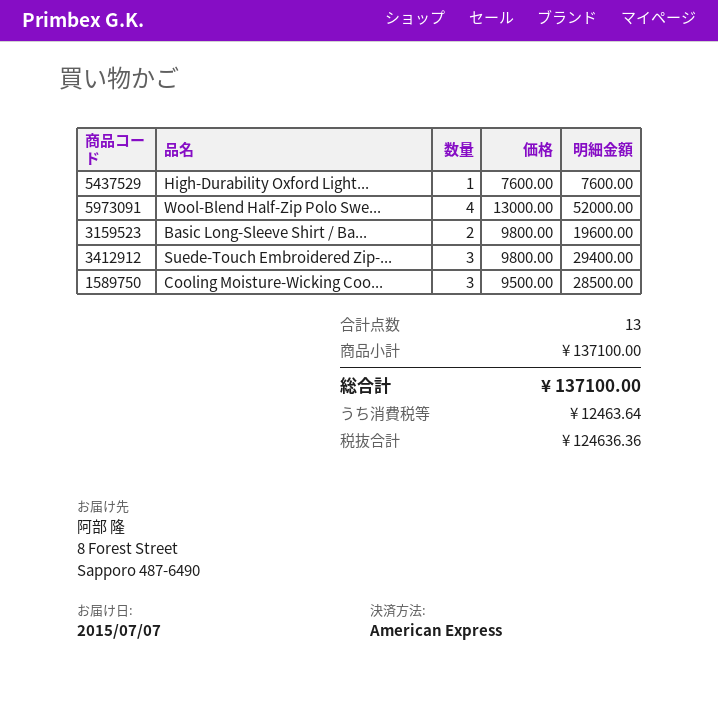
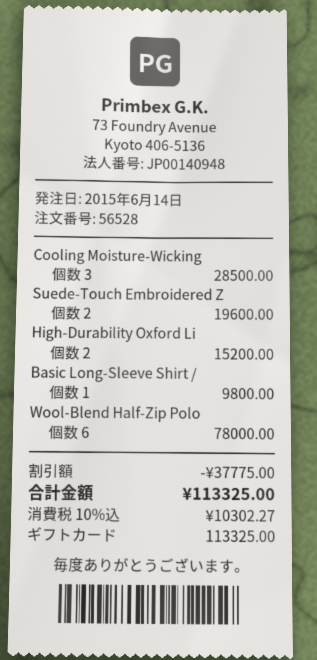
payment method: American Express -> gift card
High-Durability Oxford Light...: 1 for 7600.00 -> 2 for 15200.00
Wool-Blend Half-Zip Polo Swe...: 4 for 52000.00 -> 6 for 78000.00
Basic Long-Sleeve Shirt / Ba...: 2 for 19600.00 -> 1 for 9800.00
Suede-Touch Embroidered Zip-...: 3 for 29400.00 -> 2 for 19600.00
discount: none -> 37775.00
tax: 12463.64 -> 10302.27
total: 137100.00 -> 113325.00

